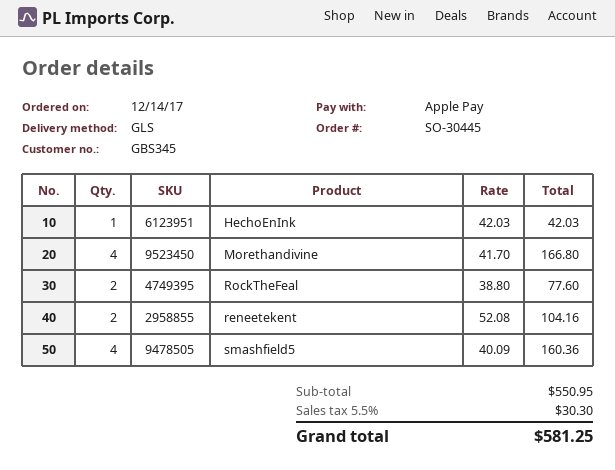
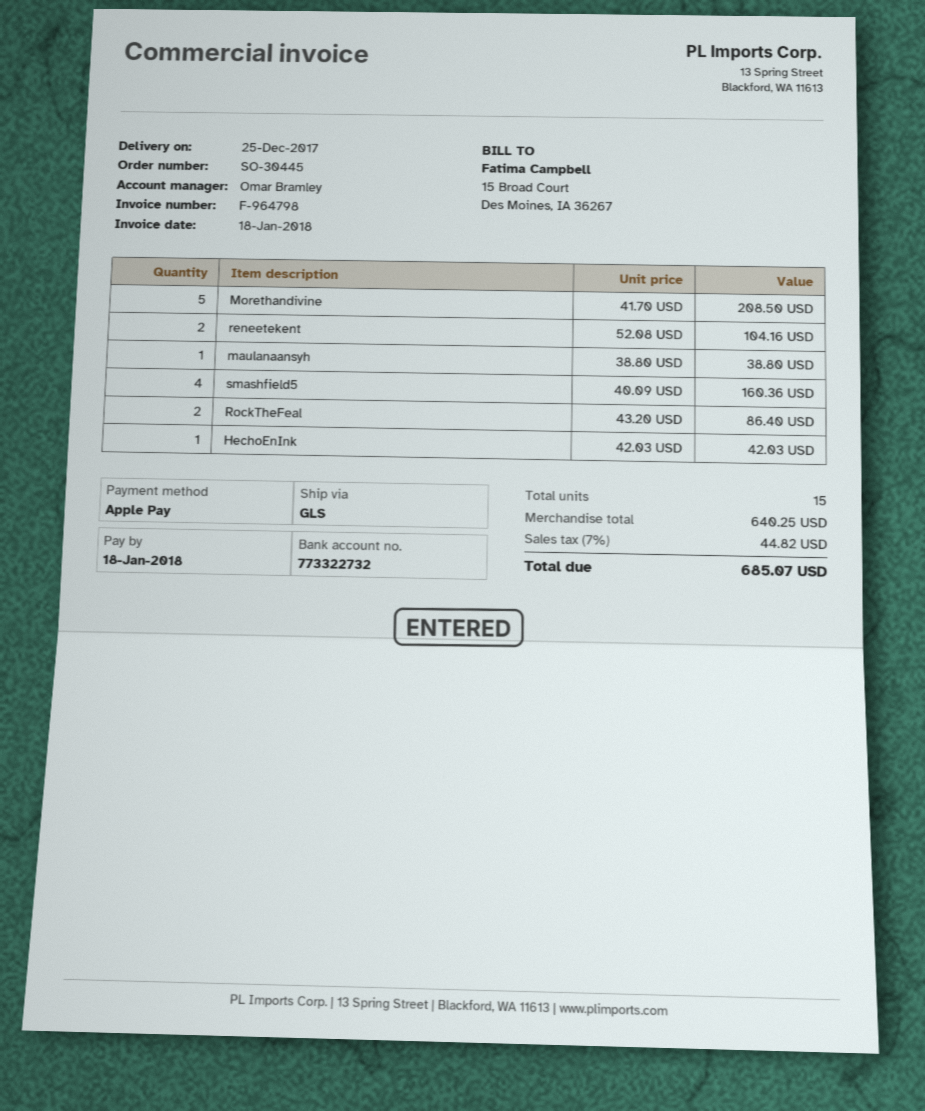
Morethandivine: 4 x 41.70 = 166.80 -> 5 x 41.70 = 208.50
RockTheFeal: 2 x 38.80 = 77.60 -> 2 x 43.20 = 86.40
maulanaansyh: none -> 1 x 38.80 = 38.80
subtotal: 550.95 -> 640.25
tax: 5.5% = 30.30 -> 7% = 44.82
total: 581.25 -> 685.07

